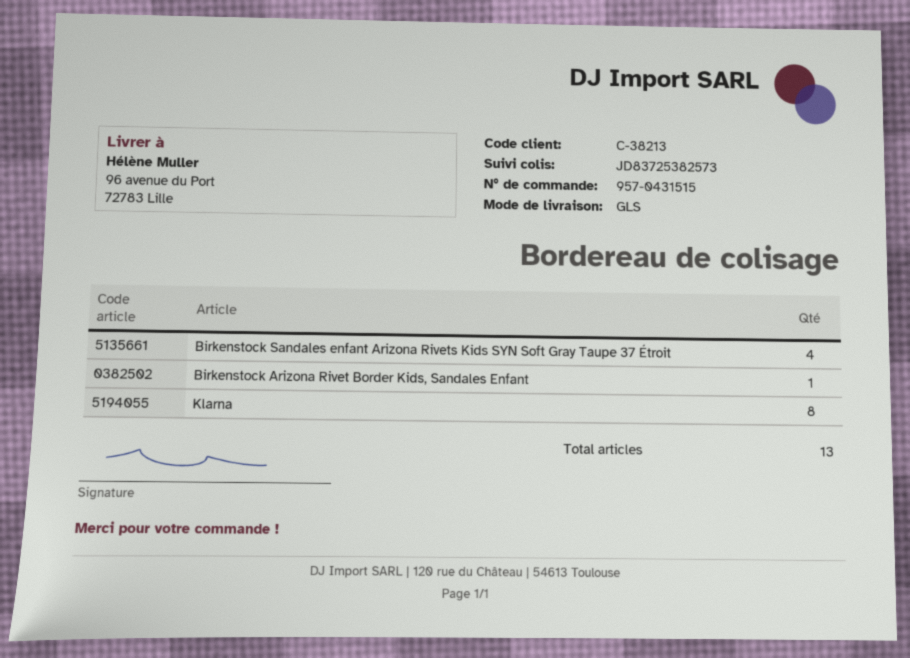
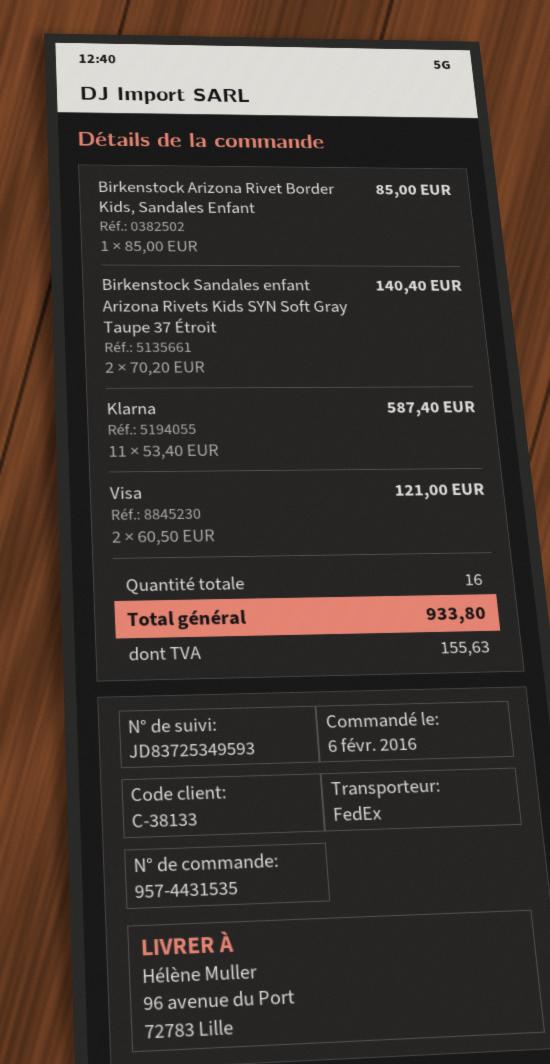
order number: 957-0431515 -> 957-4431535
customer number: C-38213 -> C-38133
shipping method: GLS -> FedEx
tracking number: JD83725382573 -> JD83725349593
Birkenstock Sandales enfant Arizona Rivets Kids SYN Soft Gray Taupe 37 Étroit: 4 -> 2
Klarna: 8 -> 11
Visa: none -> 2
total quantity: 13 -> 16

